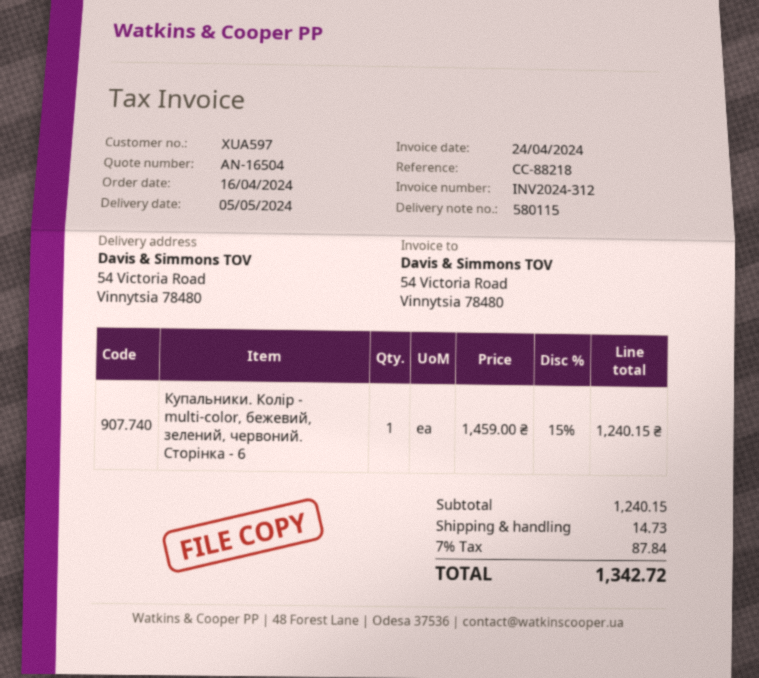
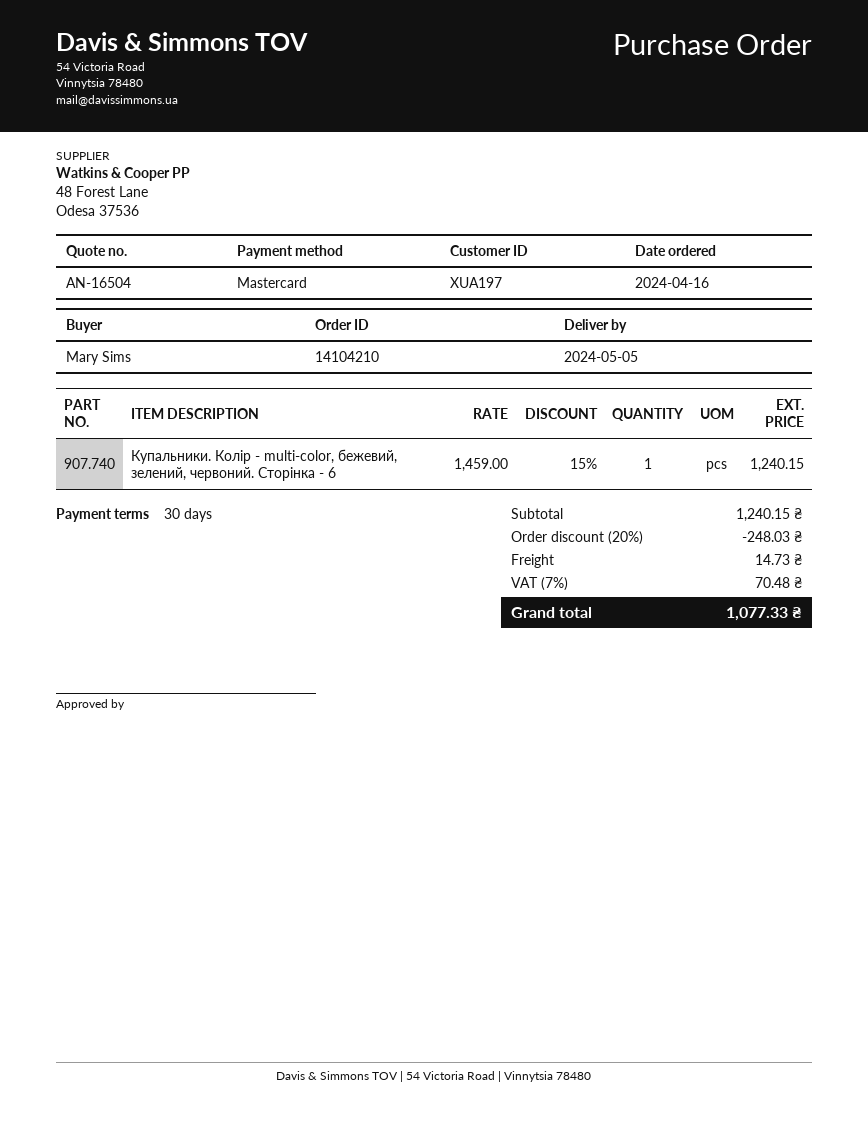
customer number: XUA597 -> XUA197
discount: none -> 20% = 248.03
tax: 7% = 87.84 -> 7% = 70.48
total: 1342.72 -> 1077.33

